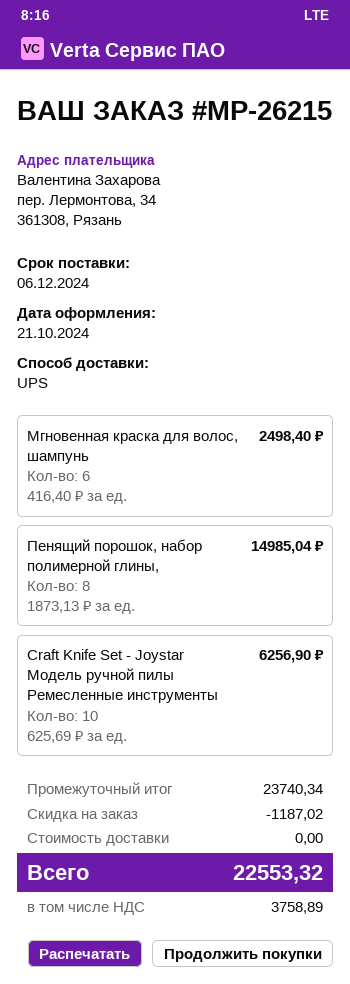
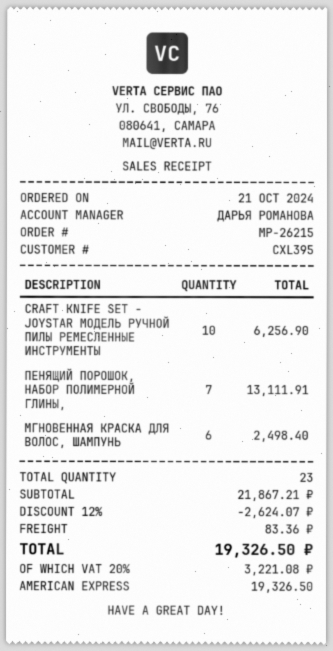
Пенящий порошок, набор полимерной глины,: 8 for 14985.04 -> 7 for 13111.91
subtotal: 23740.34 -> 21867.21
discount: 1187.02 -> 2624.07
shipping: 0.00 -> 83.36
tax: 3758.89 -> 3221.08
total: 22553.32 -> 19326.50

